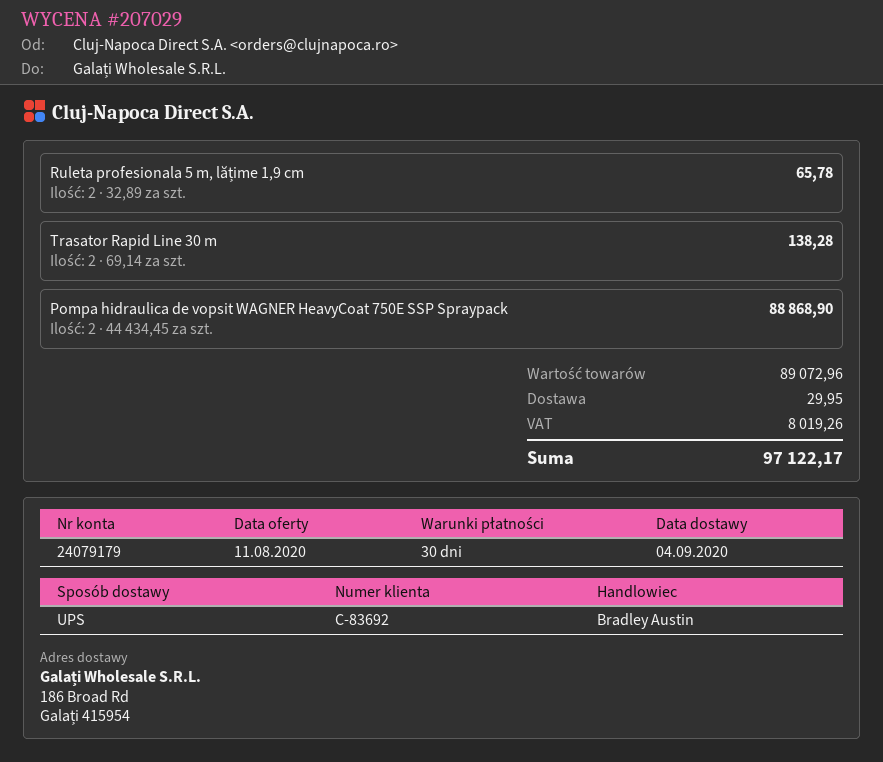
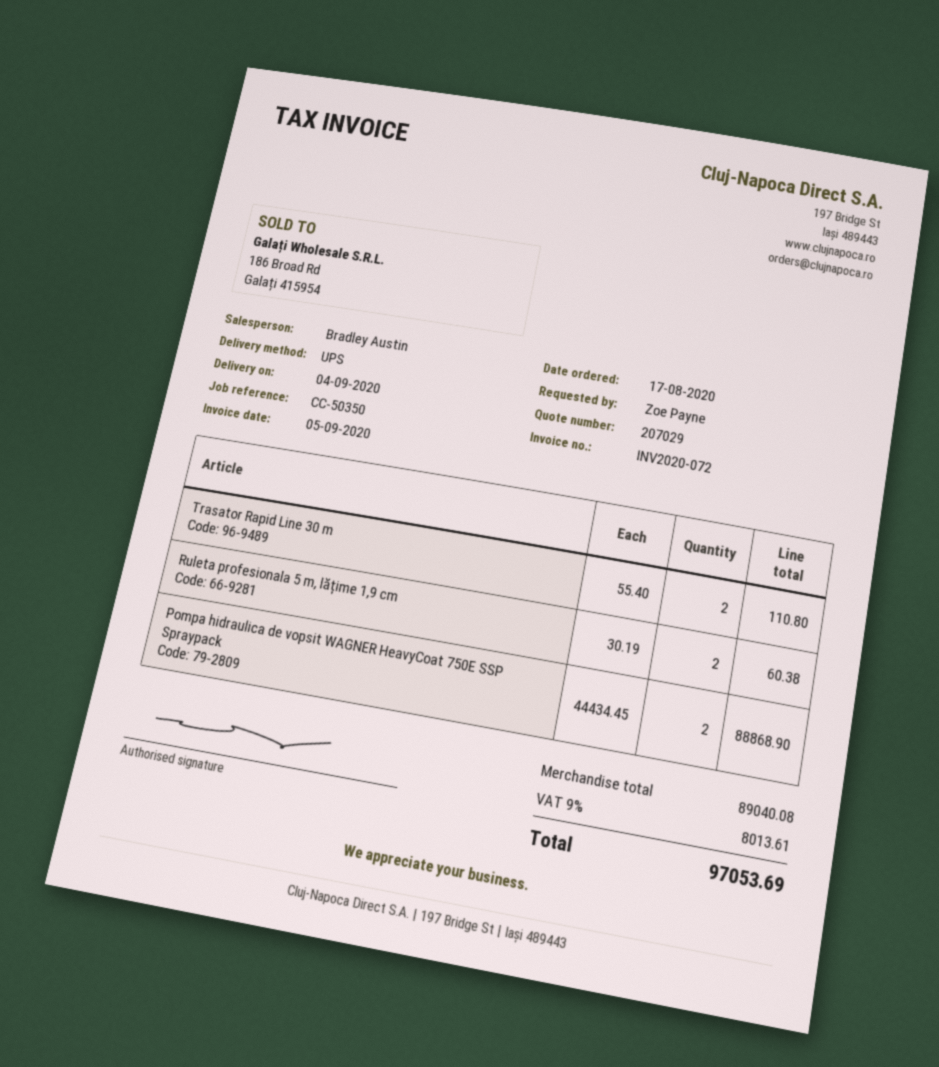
Ruleta profesionala 5 m, lățime 1,9 cm: 2 x 32.89 = 65.78 -> 2 x 30.19 = 60.38
Trasator Rapid Line 30 m: 2 x 69.14 = 138.28 -> 2 x 55.40 = 110.80
subtotal: 89072.96 -> 89040.08
shipping: 29.95 -> none
tax: 8019.26 -> 8013.61
total: 97122.17 -> 97053.69

